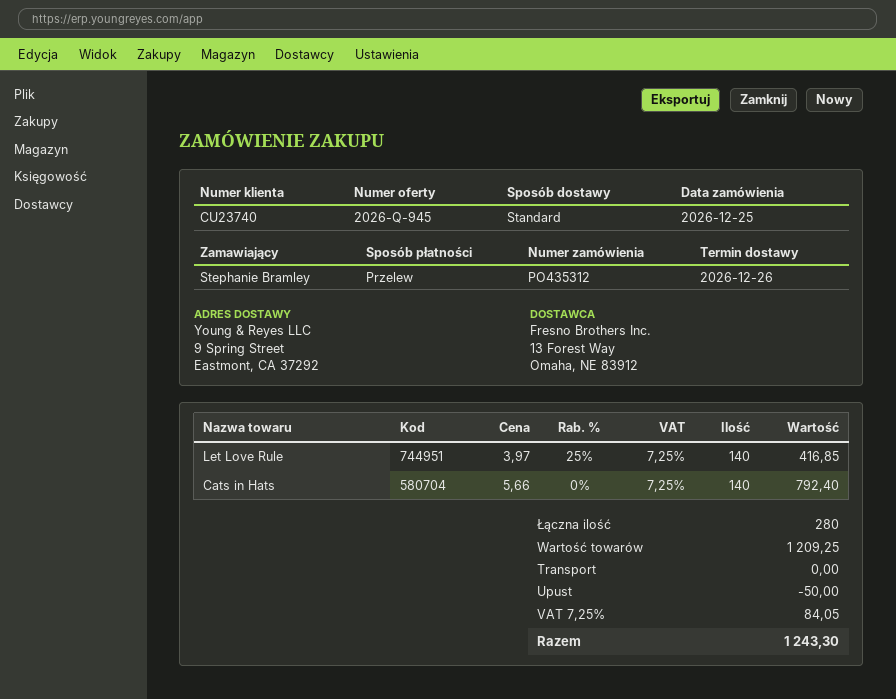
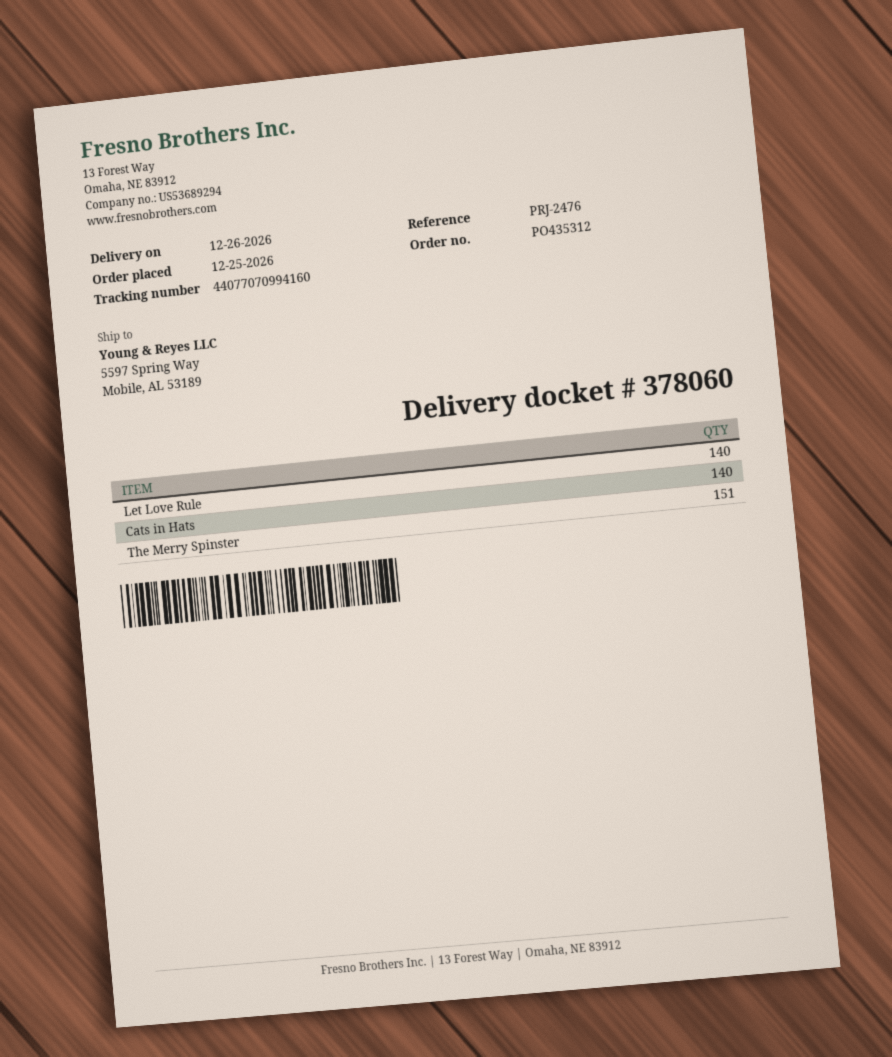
ship to: 9 Spring Street, Eastmont, CA 37292 -> 5597 Spring Way, Mobile, AL 53189
The Merry Spinster: none -> 151

